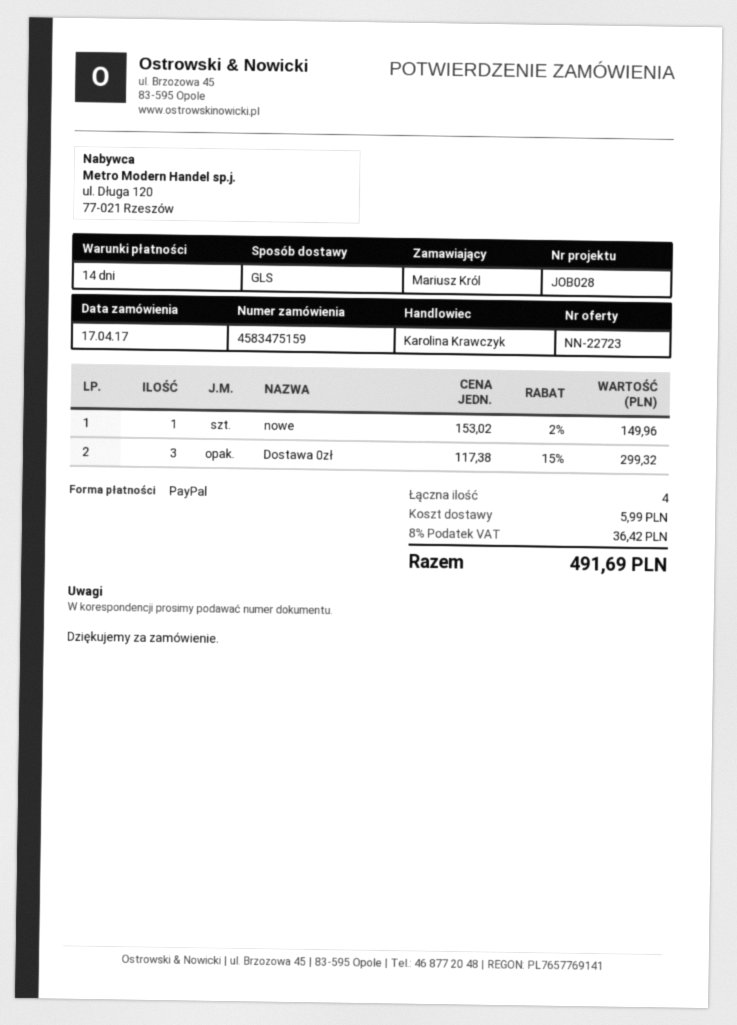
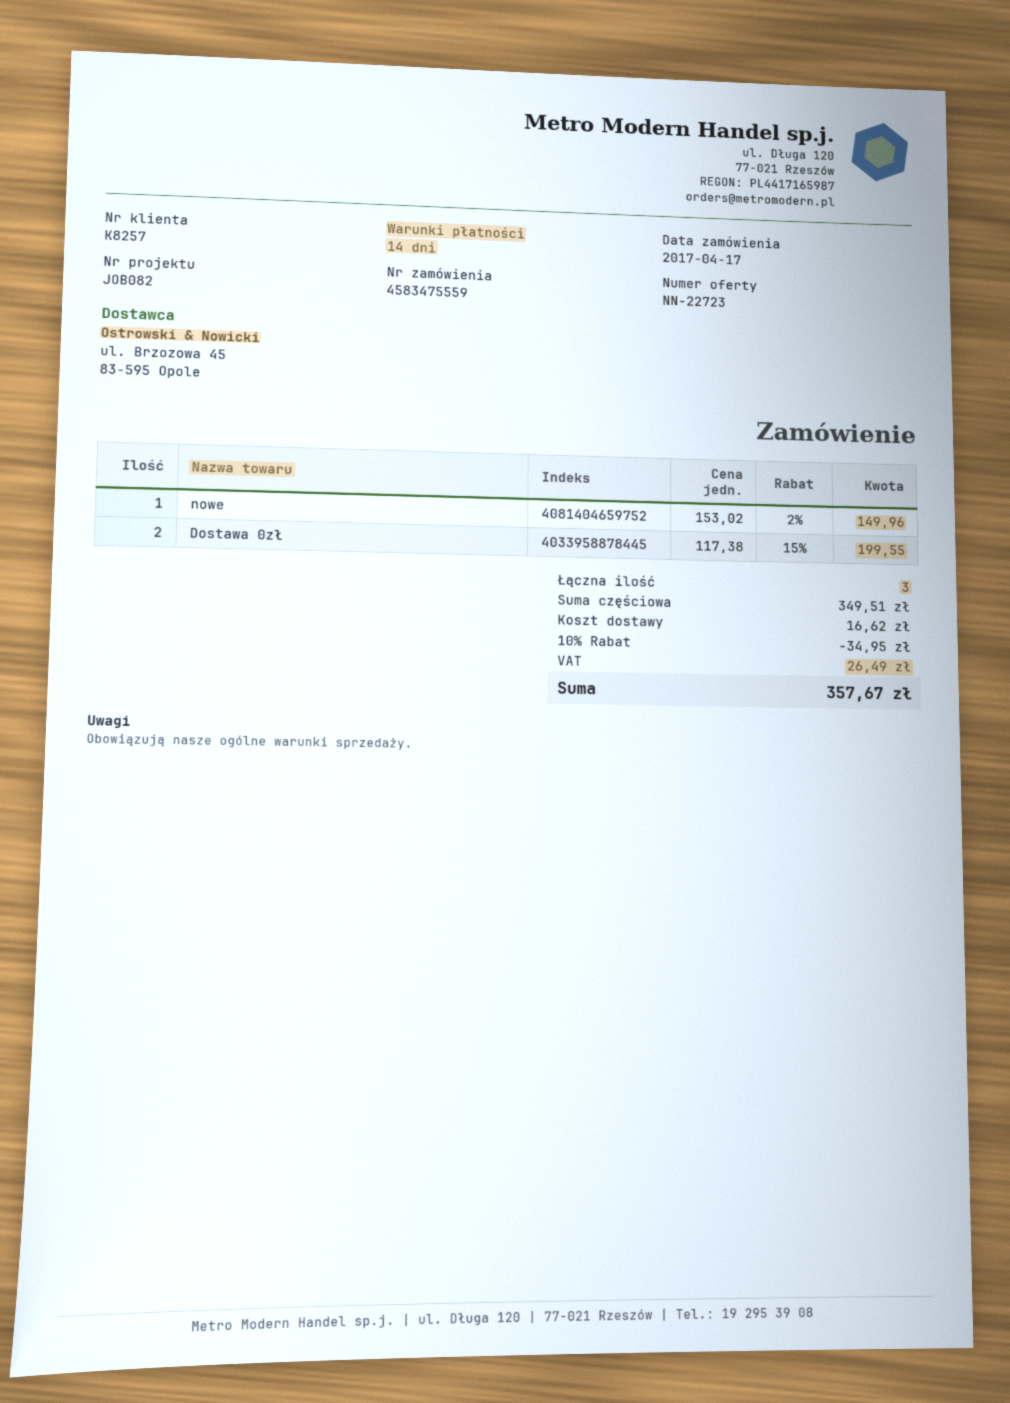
order number: 4583475159 -> 4583475559
reference: JOB028 -> JOB082
Dostawa 0zł: 3 x 117.38 - 15% = 299.32 -> 2 x 117.38 - 15% = 199.55
total quantity: 4 -> 3
discount: none -> 10% = 34.95
shipping: 5.99 -> 16.62
tax: 36.42 -> 26.49
total: 491.69 -> 357.67

